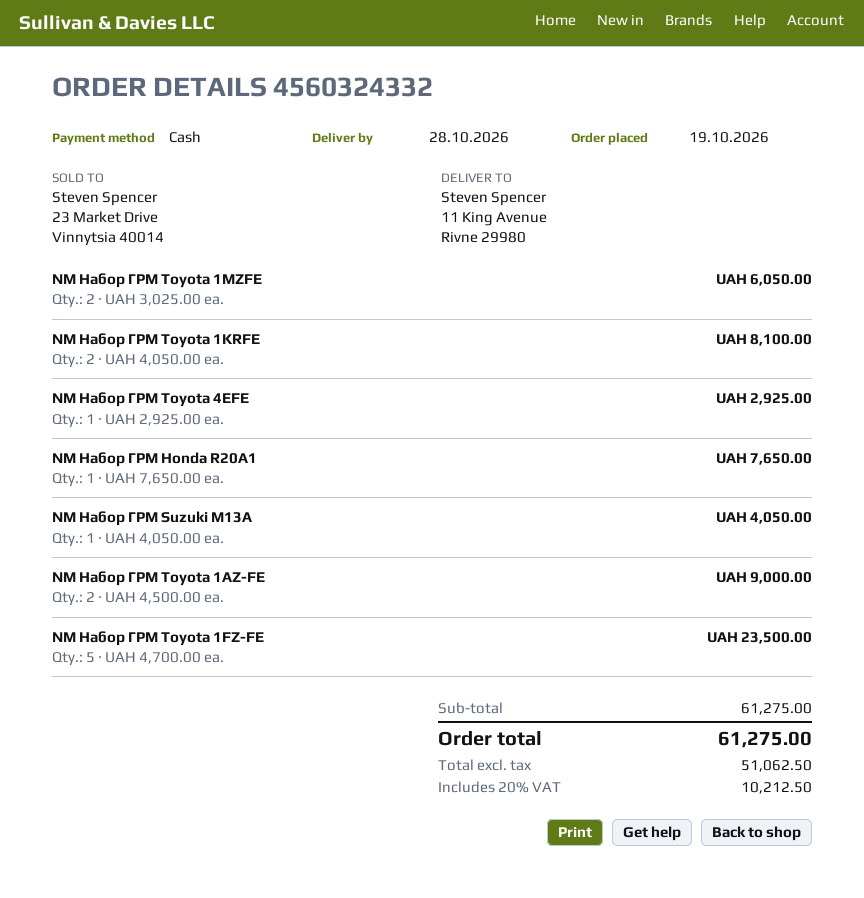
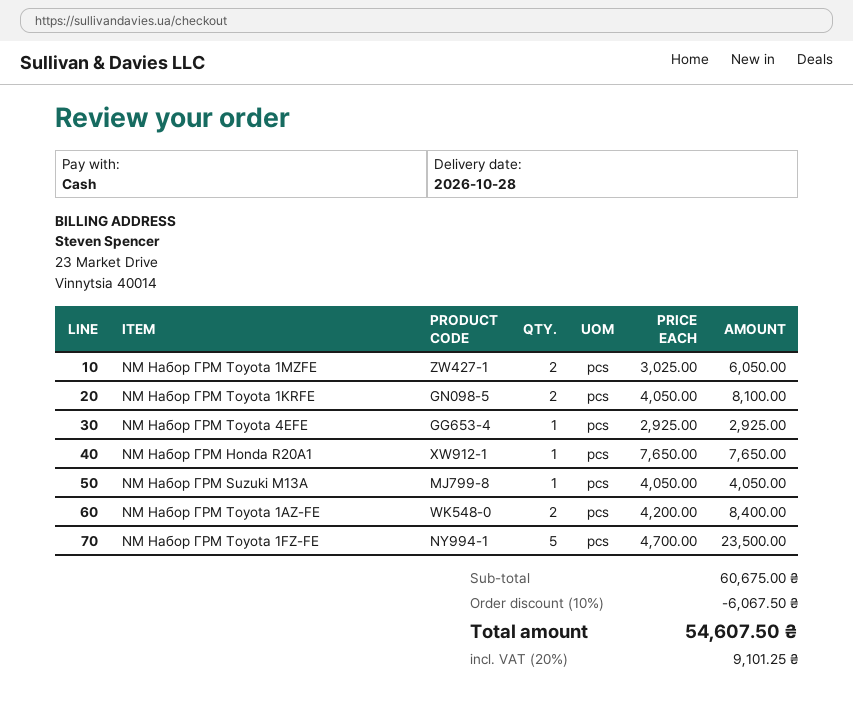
NM Набор ГРМ Toyota 1AZ-FE: 2 x 4500.00 = 9000.00 -> 2 x 4200.00 = 8400.00
subtotal: 61275.00 -> 60675.00
discount: none -> 10% = 6067.50
tax: 20% = 10212.50 -> 20% = 9101.25
total: 61275.00 -> 54607.50

